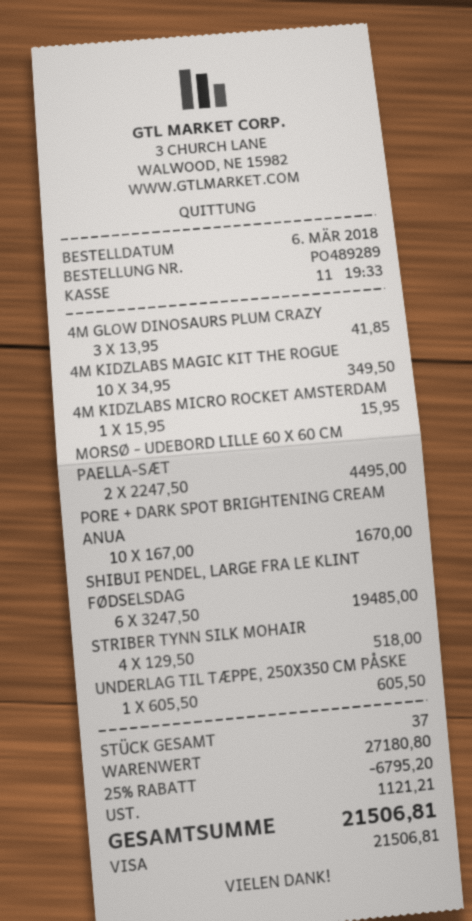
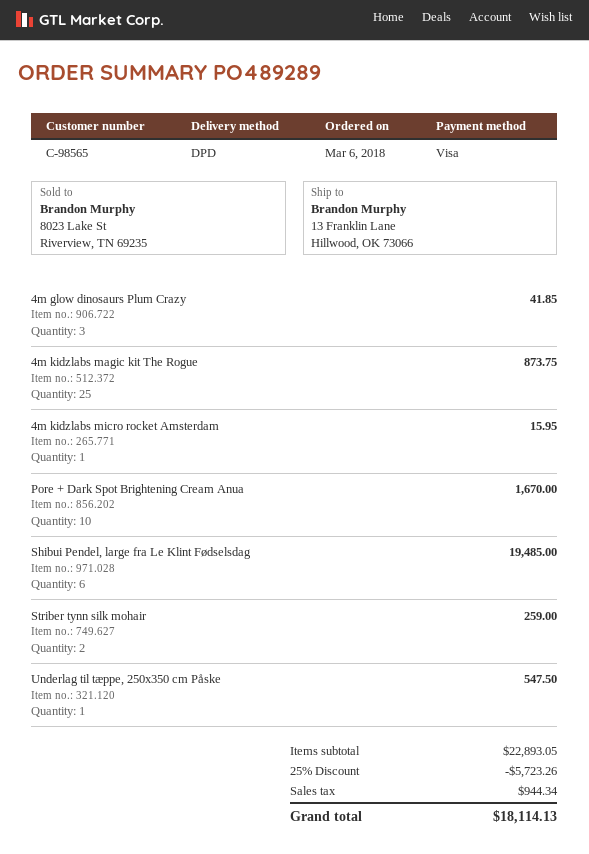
4M KIDZLABS MAGIC KIT THE ROGUE: 10 for 349.50 -> 25 for 873.75
MORSØ - UDEBORD LILLE 60 X 60 CM PAELLA-SÆT: 2 for 4495.00 -> none
STRIBER TYNN SILK MOHAIR: 4 for 518.00 -> 2 for 259.00
UNDERLAG TIL TÆPPE, 250X350 CM PÅSKE: 1 for 605.50 -> 1 for 547.50
subtotal: 27180.80 -> 22893.05
discount: 25% = 6795.20 -> 25% = 5723.26
tax: 1121.21 -> 944.34
total: 21506.81 -> 18114.13

